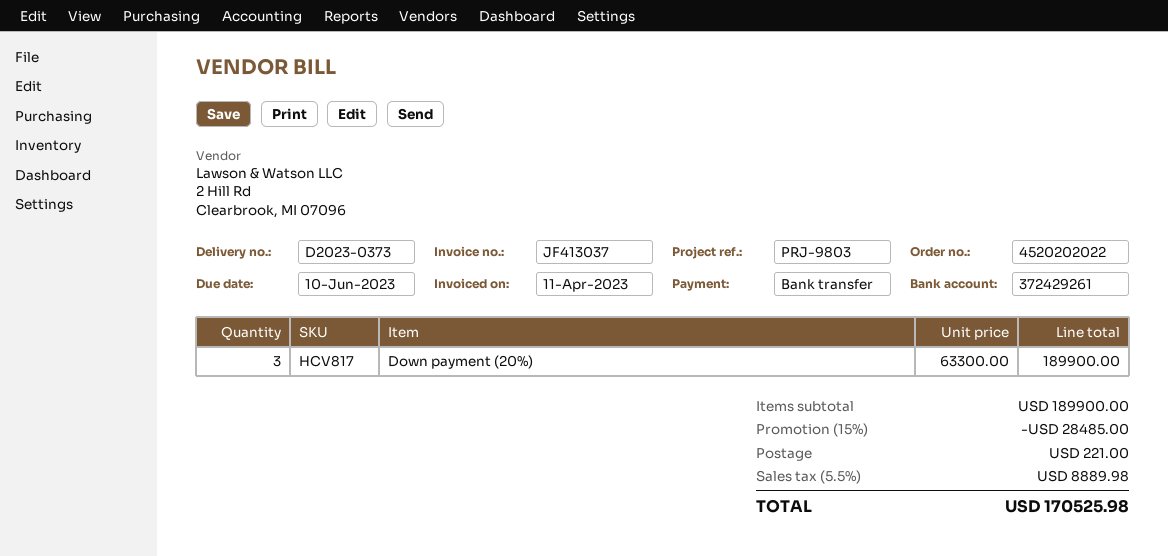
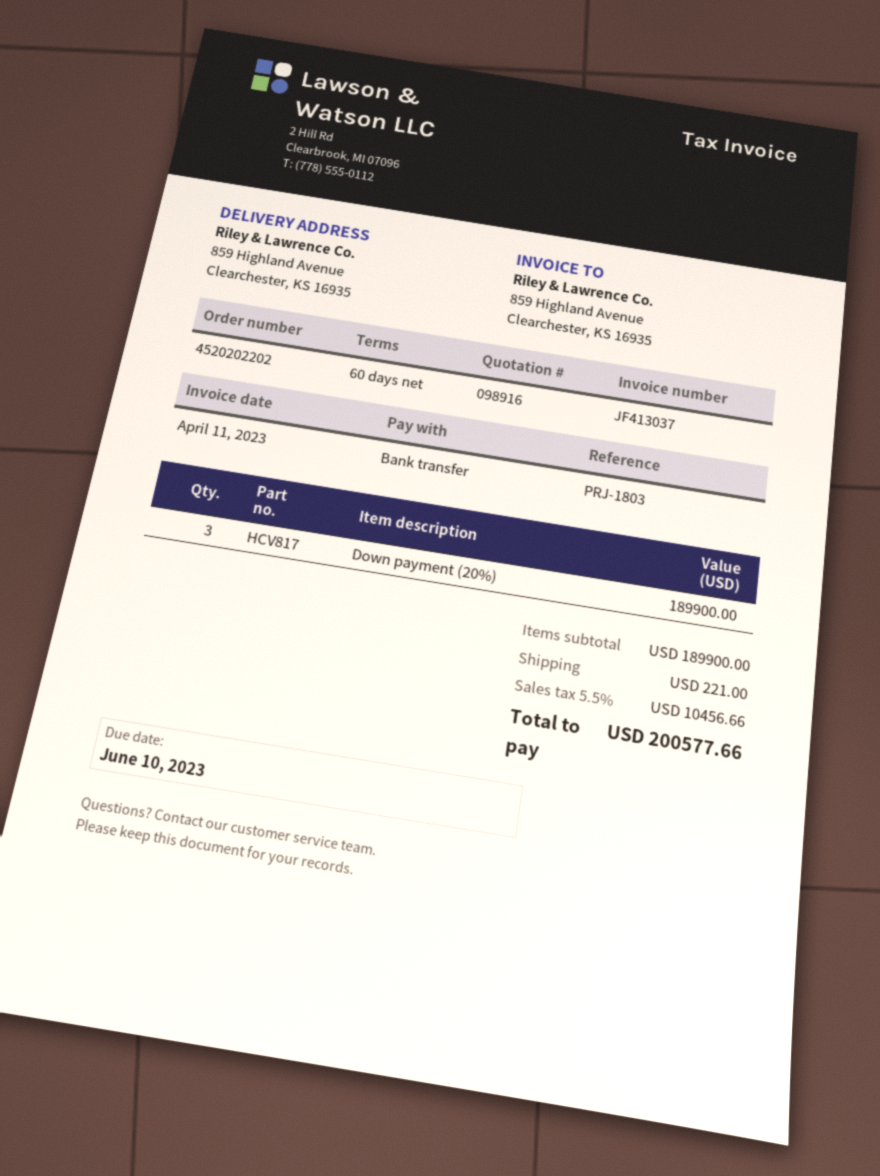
order number: 4520202022 -> 4520202202
reference: PRJ-9803 -> PRJ-1803
discount: 15% = 28485.00 -> none
tax: 5.5% = 8889.98 -> 5.5% = 10456.66
total: 170525.98 -> 200577.66

